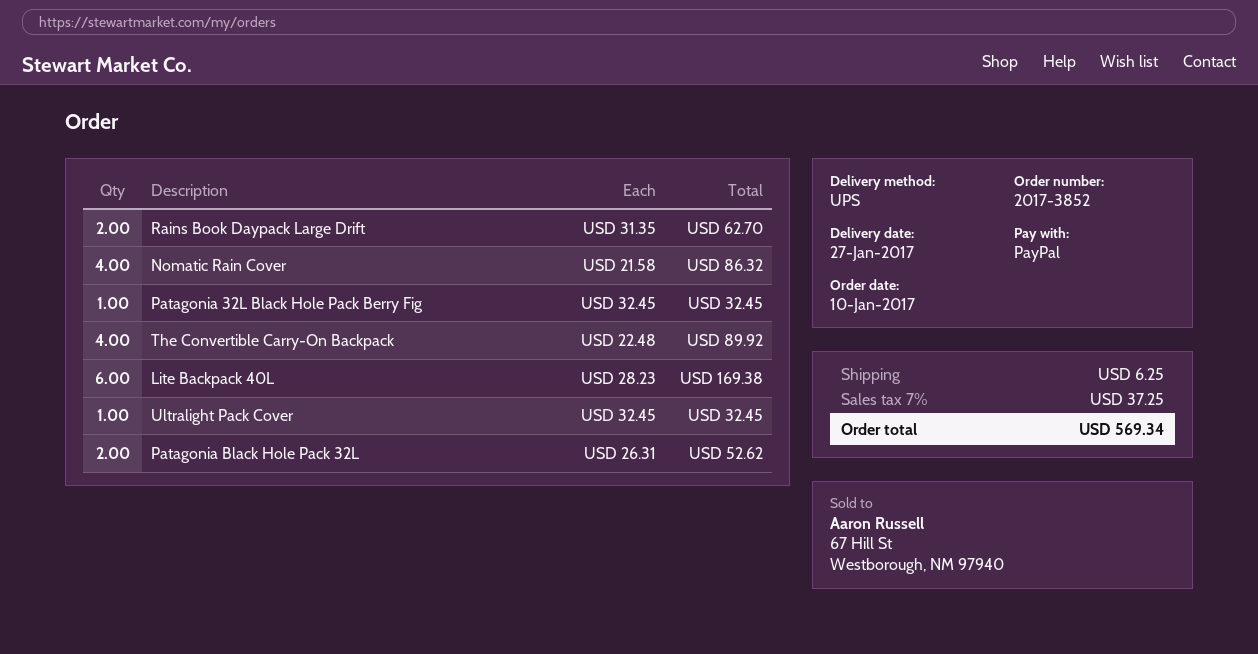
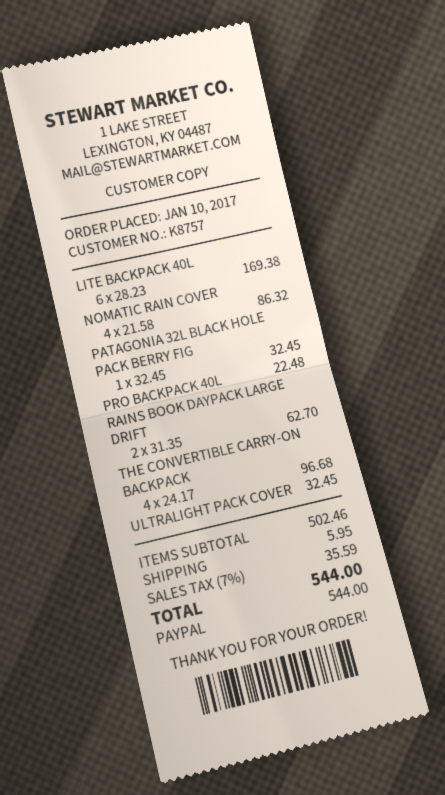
The Convertible Carry-On Backpack: 4 x 22.48 = 89.92 -> 4 x 24.17 = 96.68
Patagonia Black Hole Pack 32L: 2 x 26.31 = 52.62 -> none
PRO BACKPACK 40L: none -> 1 x 22.48 = 22.48
shipping: 6.25 -> 5.95
tax: 7% = 37.25 -> 7% = 35.59
total: 569.34 -> 544.00

